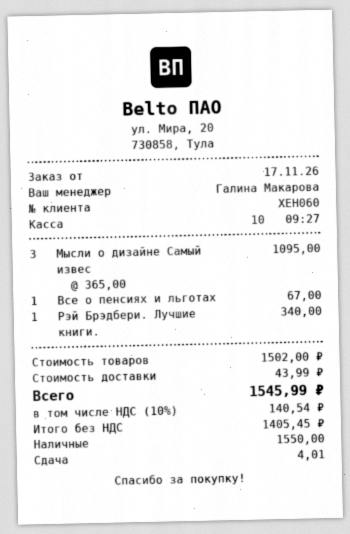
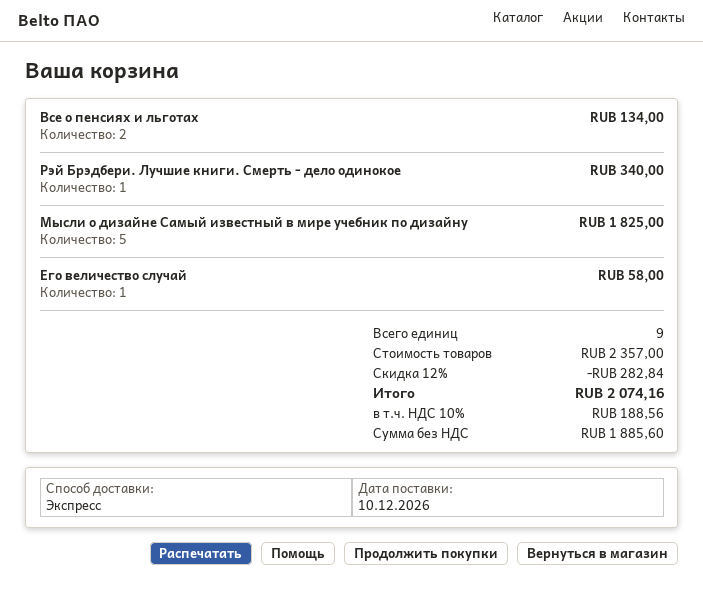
Мысли о дизайне Самый извес: 3 for 1095.00 -> 5 for 1825.00
Все о пенсиях и льготах: 1 for 67.00 -> 2 for 134.00
Его величество случай: none -> 1 for 58.00
subtotal: 1502.00 -> 2357.00
discount: none -> 12% = 282.84
shipping: 43.99 -> none
net: 1405.45 -> 1885.60
tax: 10% = 140.54 -> 10% = 188.56
total: 1545.99 -> 2074.16

